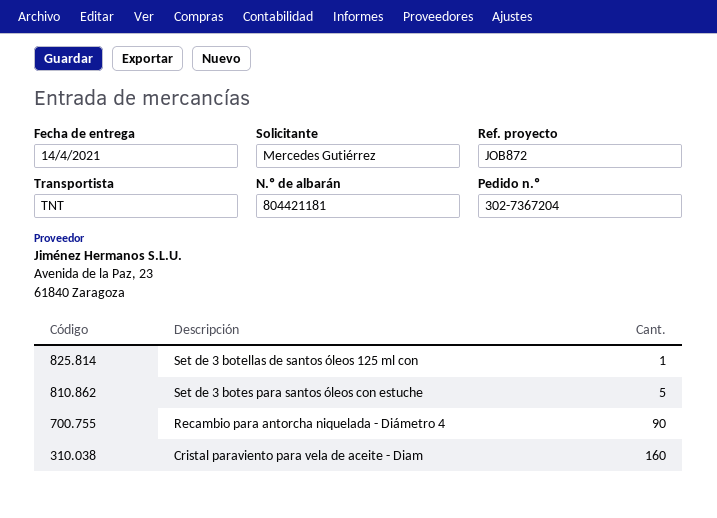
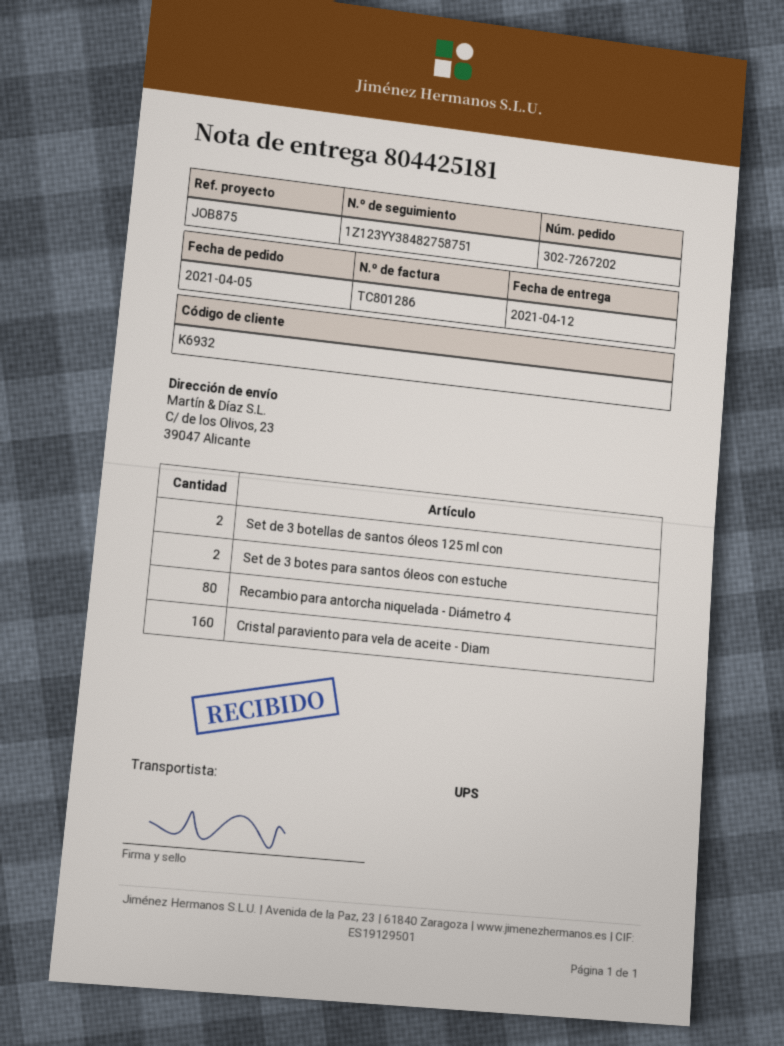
order number: 302-7367204 -> 302-7267202
delivery note number: 804421181 -> 804425181
delivery date: 2021-04-14 -> 2021-04-12
reference: JOB872 -> JOB875
shipping method: TNT -> UPS
Set de 3 botellas de santos óleos 125 ml con: 1 -> 2
Set de 3 botes para santos óleos con estuche: 5 -> 2
Recambio para antorcha niquelada - Diámetro 4: 90 -> 80

